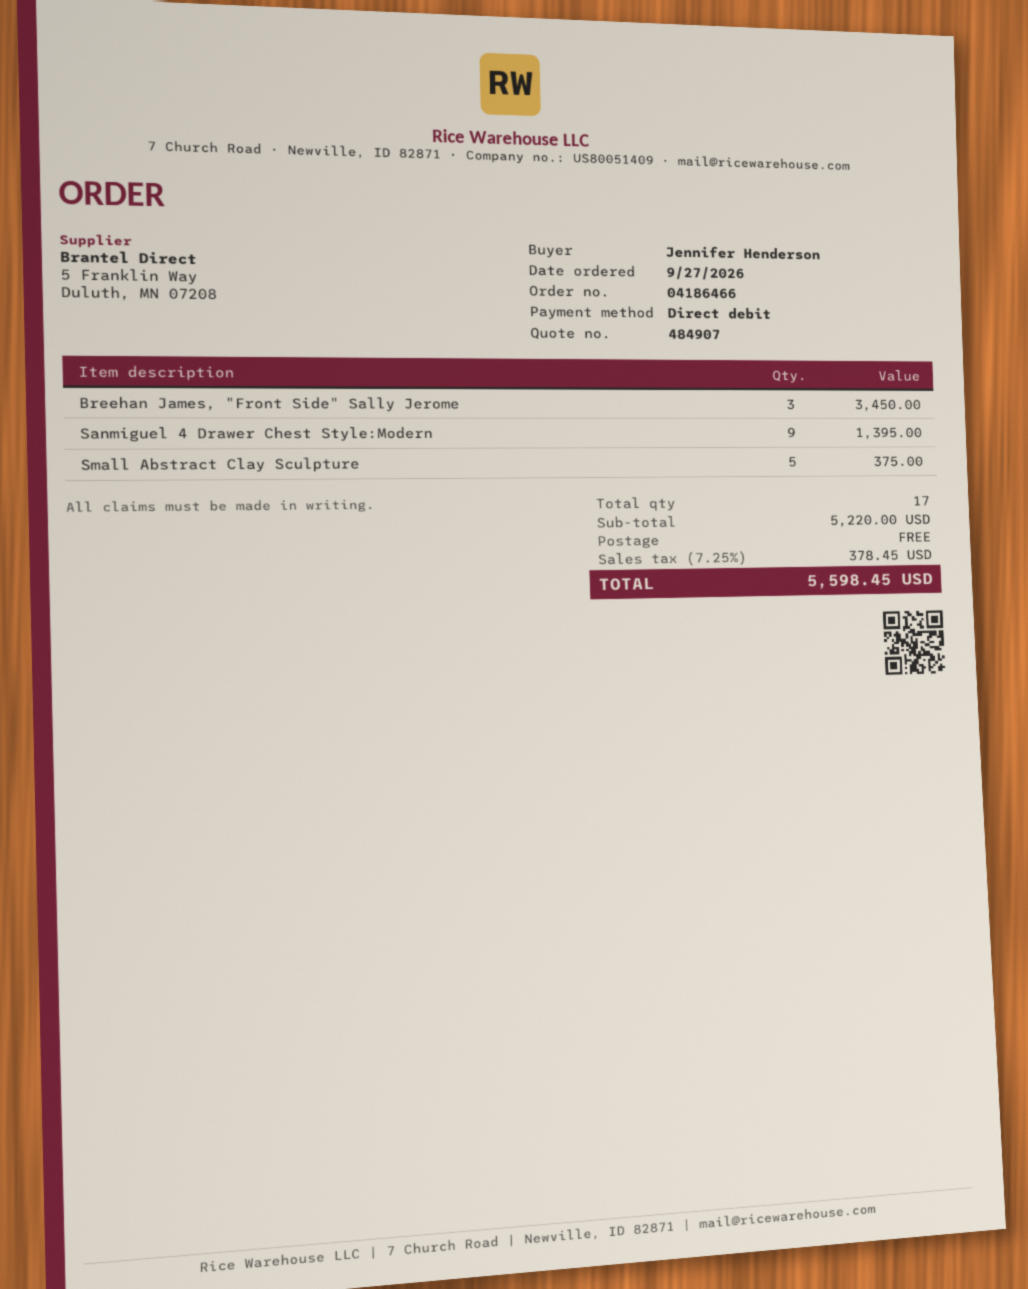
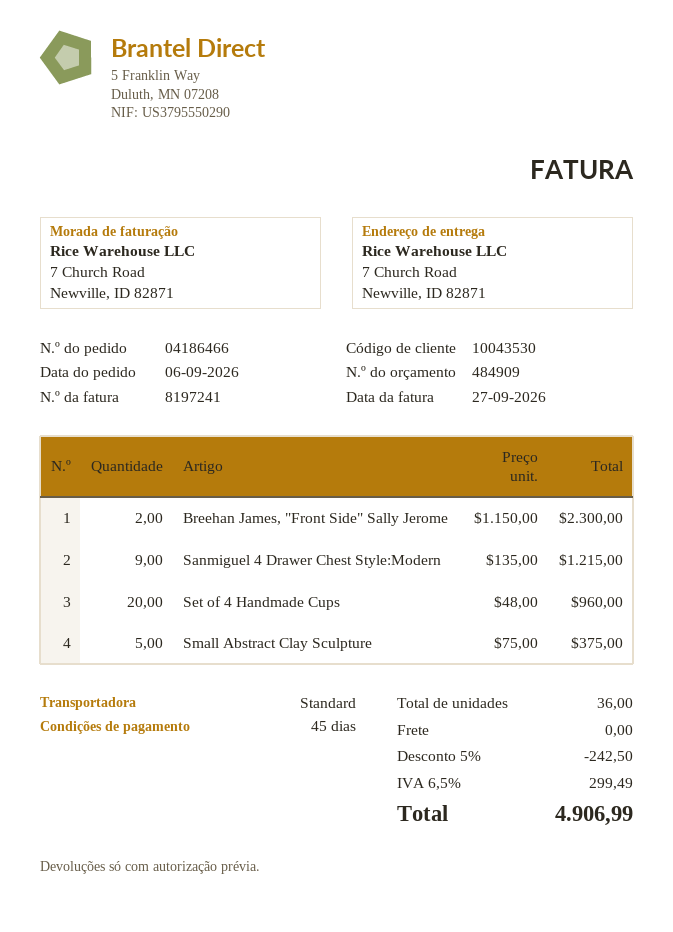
quote number: 484907 -> 484909
order date: 2026-09-27 -> 2026-09-06
Breehan James, "Front Side" Sally Jerome: 3 for 3450.00 -> 2 for 2300.00
Sanmiguel 4 Drawer Chest Style:Modern: 9 for 1395.00 -> 9 for 1215.00
Set of 4 Handmade Cups: none -> 20 for 960.00
total quantity: 17 -> 36
discount: none -> 5% = 242.50
tax: 7.25% = 378.45 -> 6.5% = 299.49
total: 5598.45 -> 4906.99

